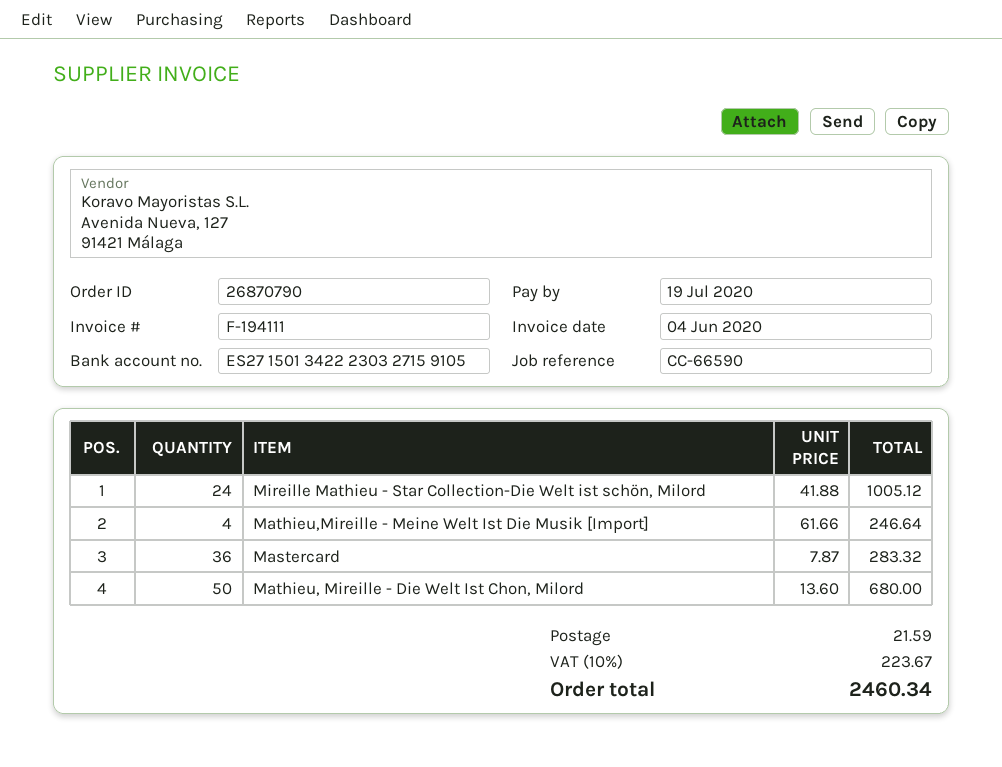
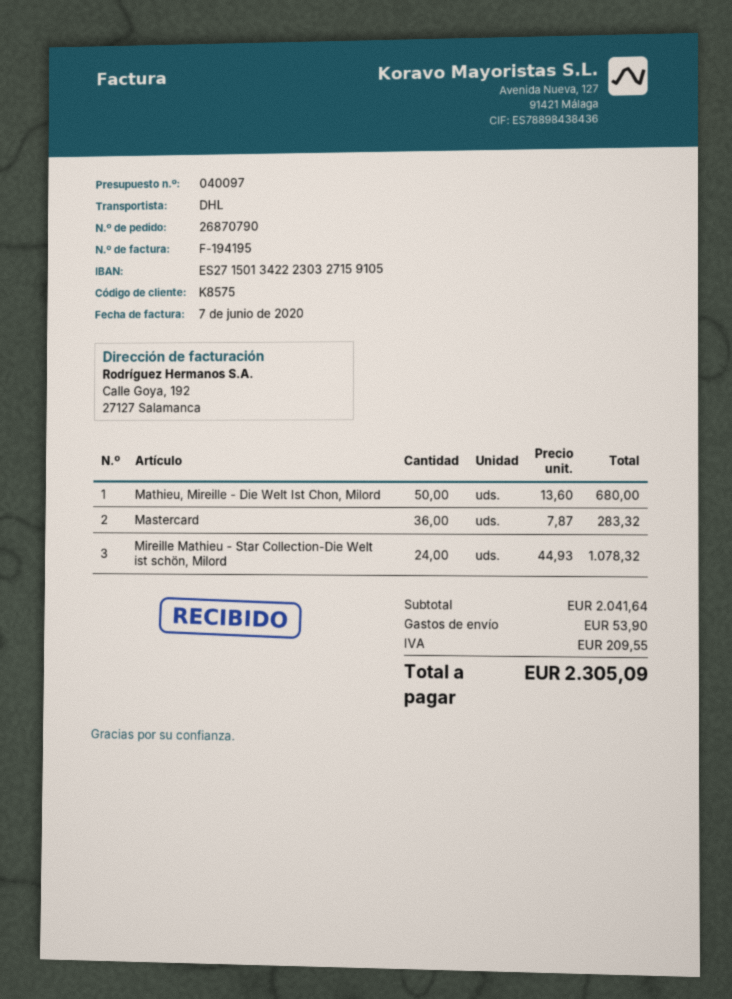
invoice number: F-194111 -> F-194195
invoice date: 2020-06-04 -> 2020-06-07
Mireille Mathieu - Star Collection-Die Welt ist schön, Milord: 24 x 41.88 = 1005.12 -> 24 x 44.93 = 1078.32
Mathieu,Mireille - Meine Welt Ist Die Musik [Import]: 4 x 61.66 = 246.64 -> none
shipping: 21.59 -> 53.90
tax: 223.67 -> 209.55
total: 2460.34 -> 2305.09

